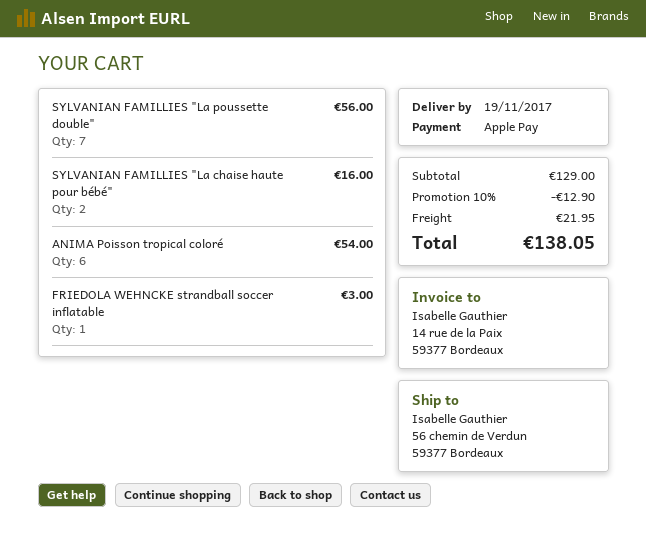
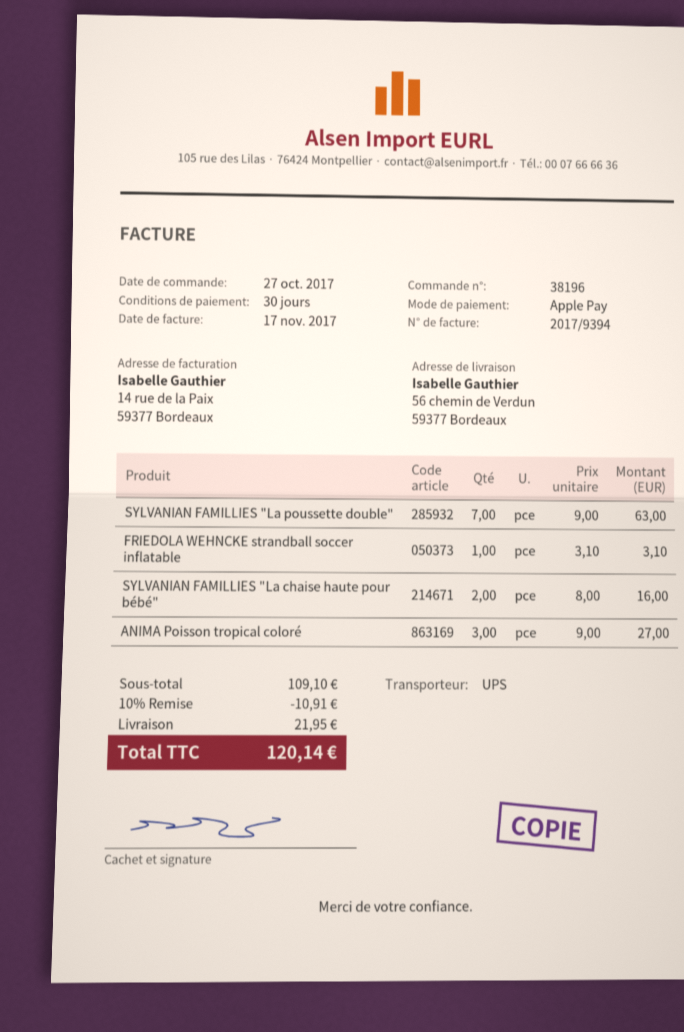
SYLVANIAN FAMILLIES "La poussette double": 7 for 56.00 -> 7 for 63.00
ANIMA Poisson tropical coloré: 6 for 54.00 -> 3 for 27.00
FRIEDOLA WEHNCKE strandball soccer inflatable: 1 for 3.00 -> 1 for 3.10
subtotal: 129.00 -> 109.10
discount: 10% = 12.90 -> 10% = 10.91
total: 138.05 -> 120.14

